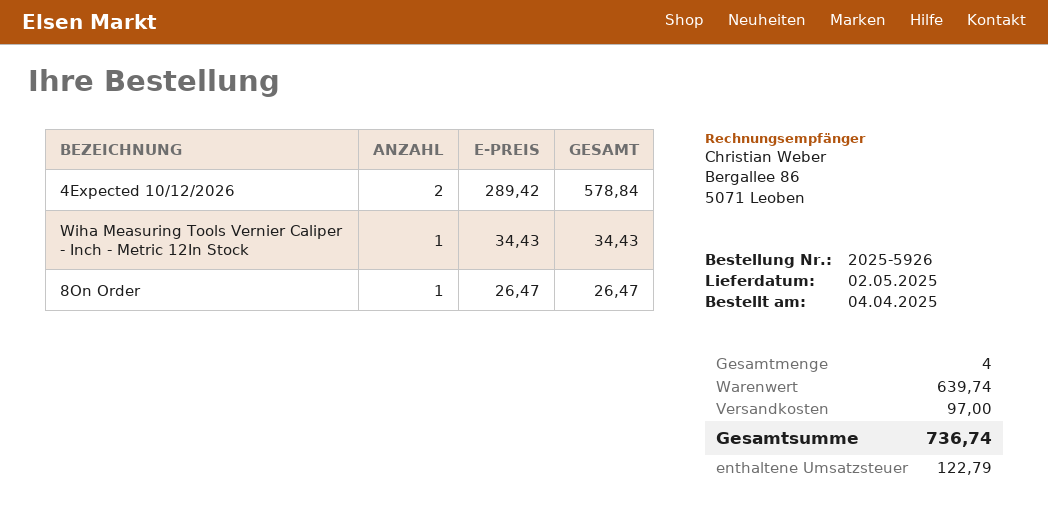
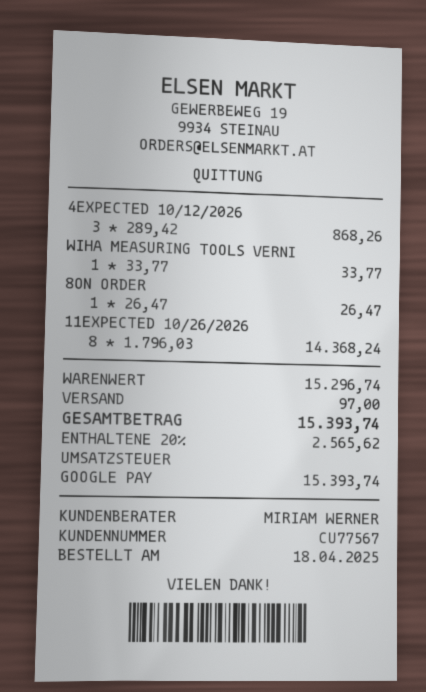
order date: 2025-04-04 -> 2025-04-18
4Expected 10/12/2026: 2 x 289.42 = 578.84 -> 3 x 289.42 = 868.26
Wiha Measuring Tools Vernier Caliper - Inch - Metric 12In Stock: 1 x 34.43 = 34.43 -> 1 x 33.77 = 33.77
11EXPECTED 10/26/2026: none -> 8 x 1796.03 = 14368.24
subtotal: 639.74 -> 15296.74
tax: 122.79 -> 2565.62
total: 736.74 -> 15393.74

